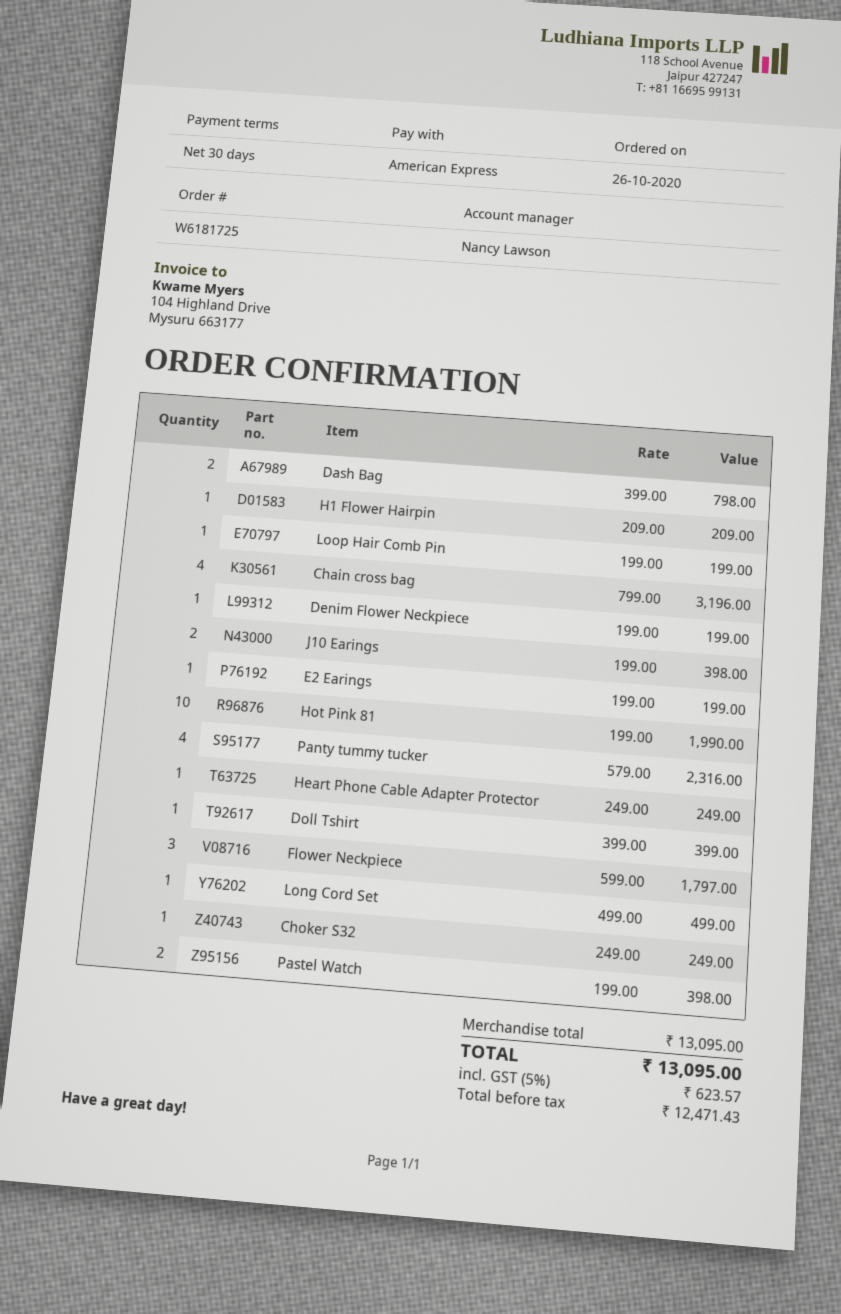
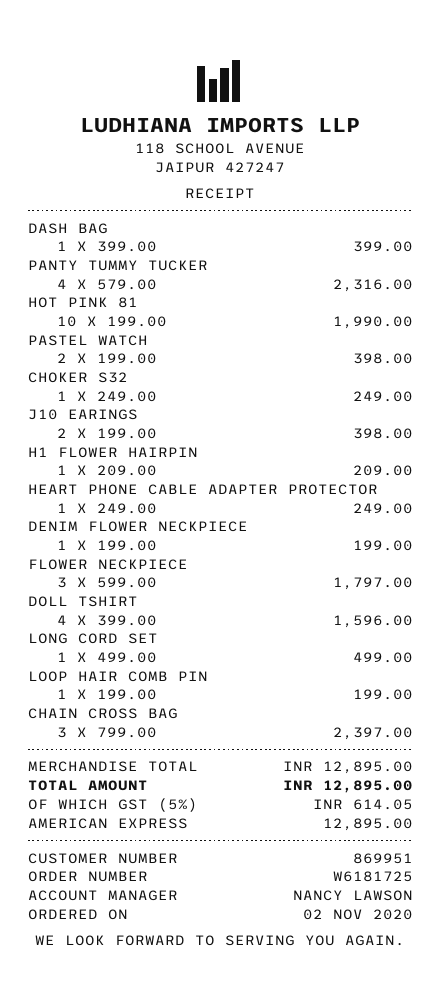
order date: 2020-10-26 -> 2020-11-02
Dash Bag: 2 x 399.00 = 798.00 -> 1 x 399.00 = 399.00
Chain cross bag: 4 x 799.00 = 3196.00 -> 3 x 799.00 = 2397.00
E2 Earings: 1 x 199.00 = 199.00 -> none
Doll Tshirt: 1 x 399.00 = 399.00 -> 4 x 399.00 = 1596.00
subtotal: 13095.00 -> 12895.00
tax: 5% = 623.57 -> 5% = 614.05
total: 13095.00 -> 12895.00

